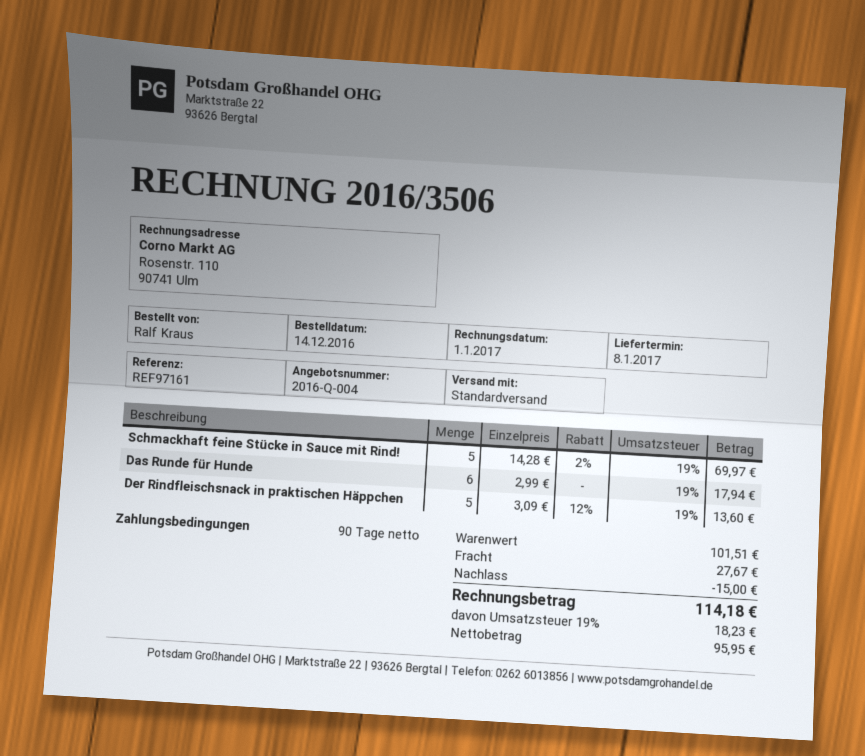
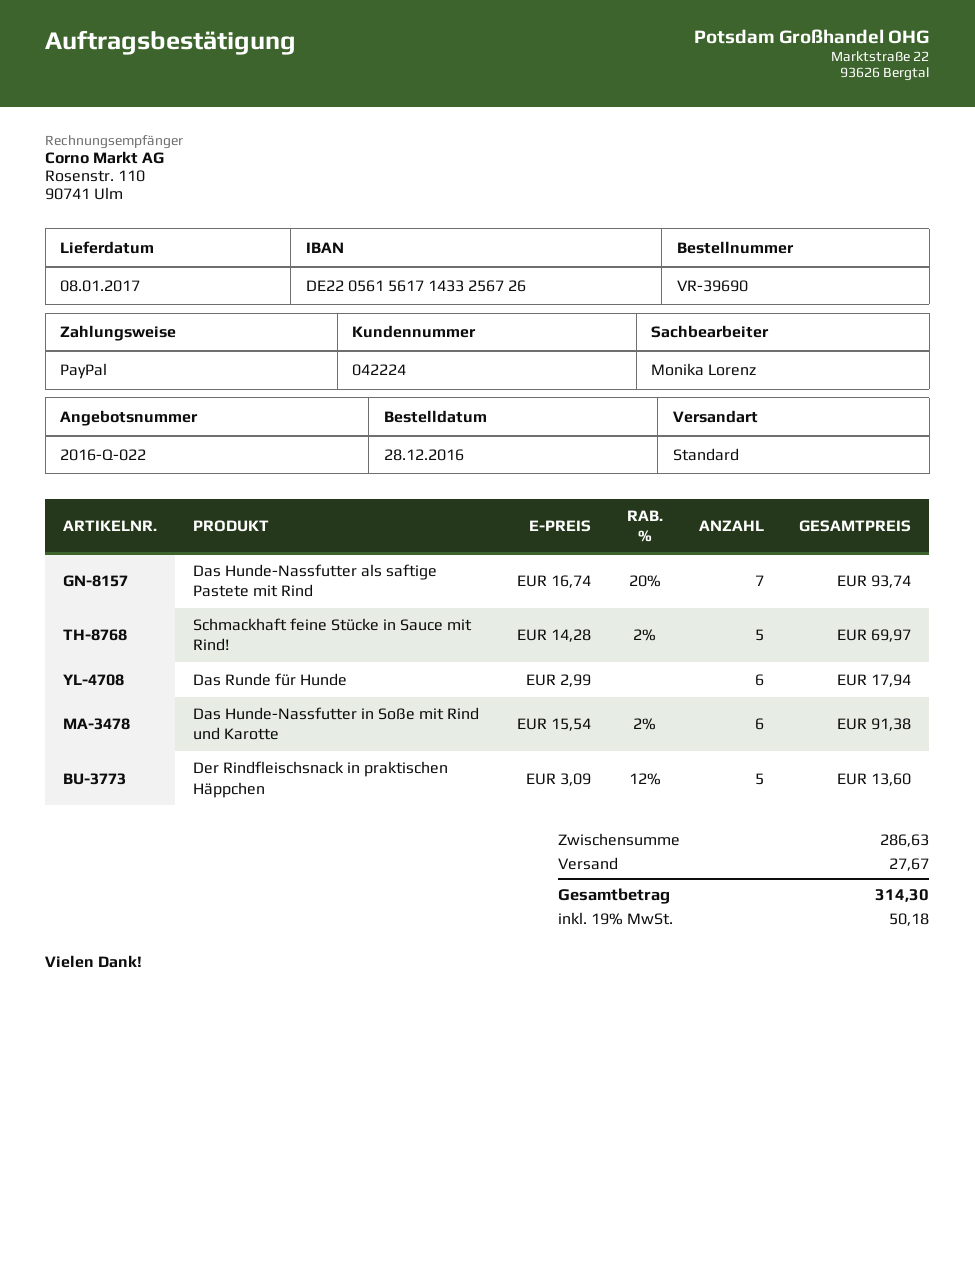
quote number: 2016-Q-004 -> 2016-Q-022
order date: 2016-12-14 -> 2016-12-28
Das Hunde-Nassfutter als saftige Pastete mit Rind: none -> 7 x 16.74 - 20% = 93.74
Das Hunde-Nassfutter in Soße mit Rind und Karotte: none -> 6 x 15.54 - 2% = 91.38
subtotal: 101.51 -> 286.63
discount: 15.00 -> none
tax: 19% = 18.23 -> 19% = 50.18
total: 114.18 -> 314.30

